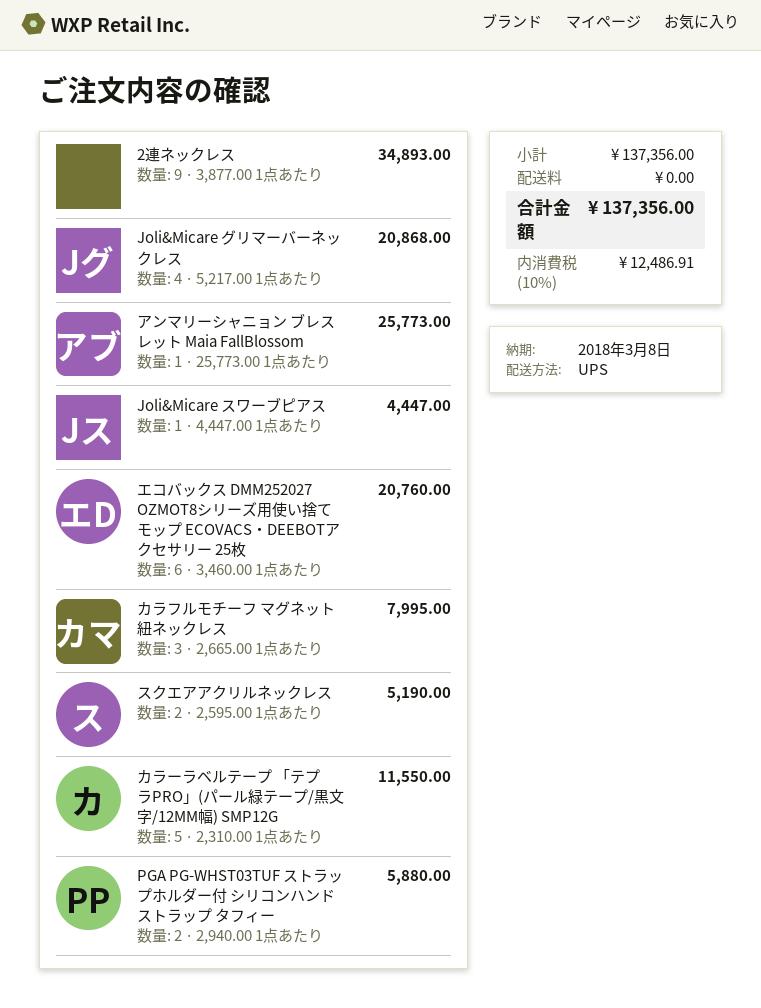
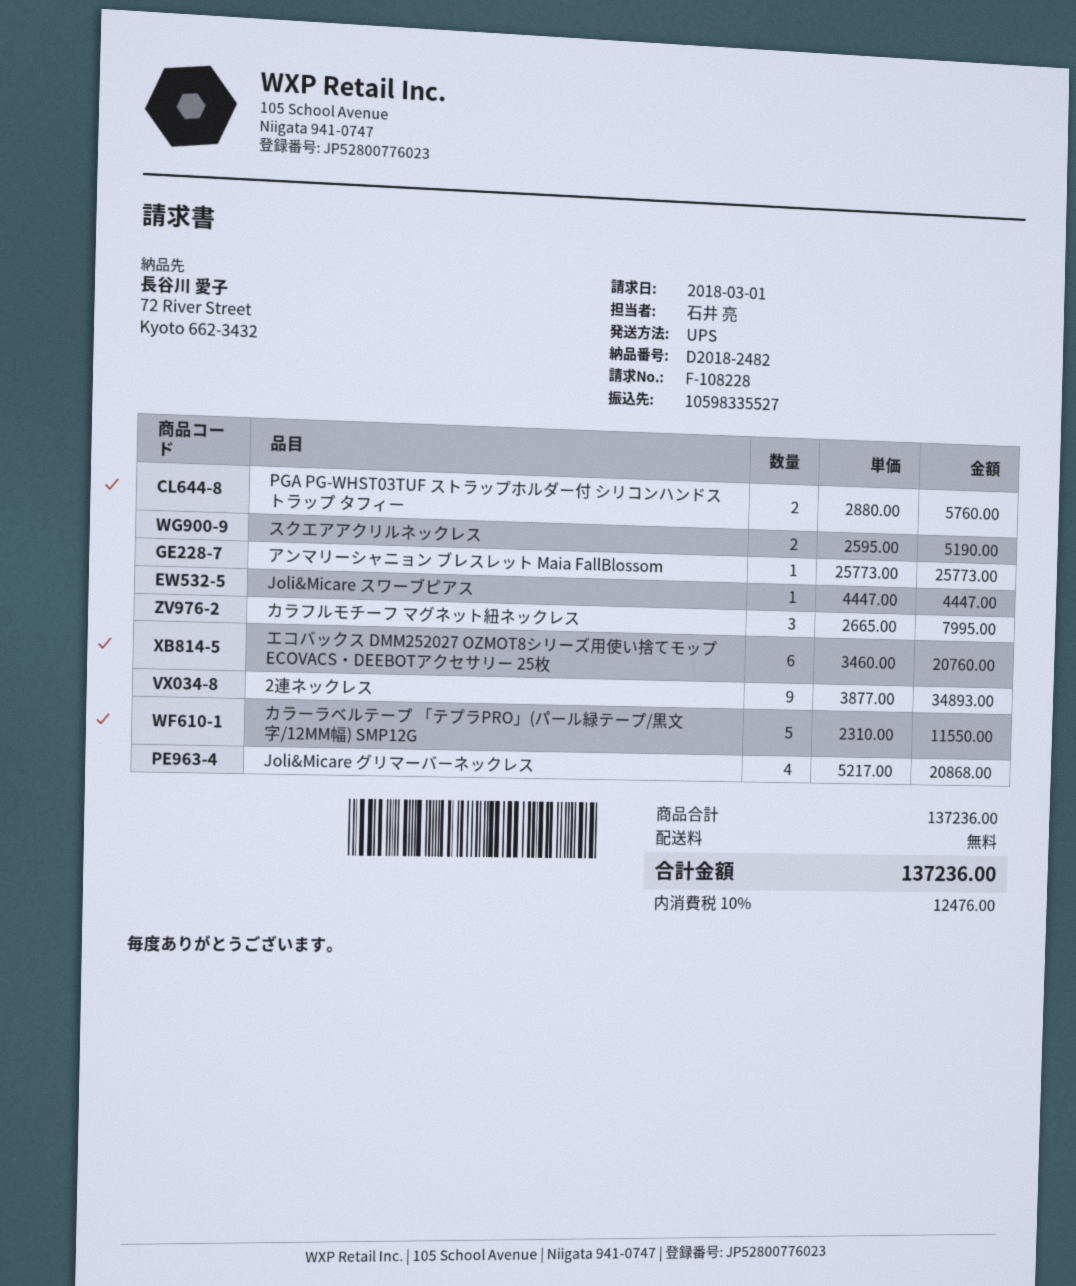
PGA PG-WHST03TUF ストラップホルダー付 シリコンハンドストラップ タフィー: 2 x 2940.00 = 5880.00 -> 2 x 2880.00 = 5760.00
subtotal: 137356.00 -> 137236.00
tax: 10% = 12486.91 -> 10% = 12476.00
total: 137356.00 -> 137236.00

